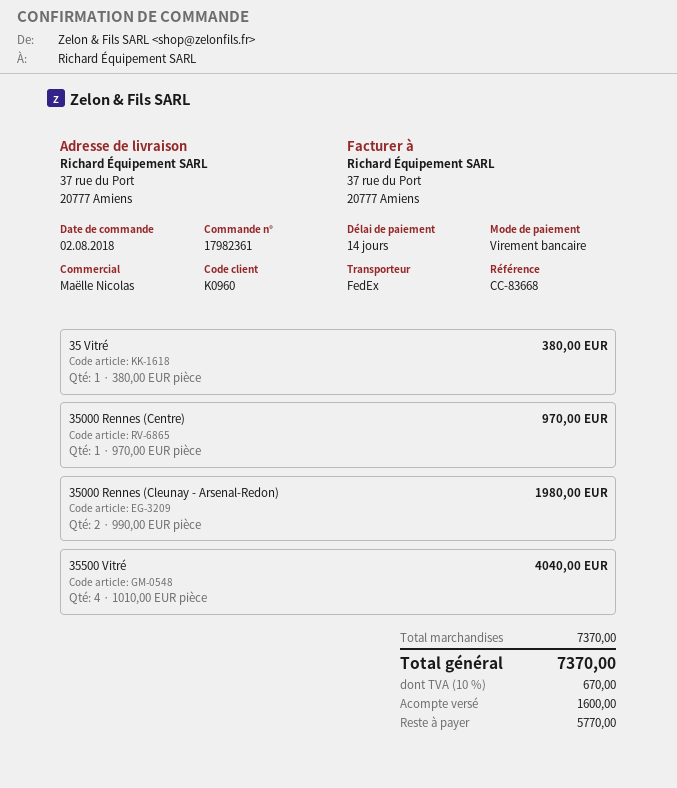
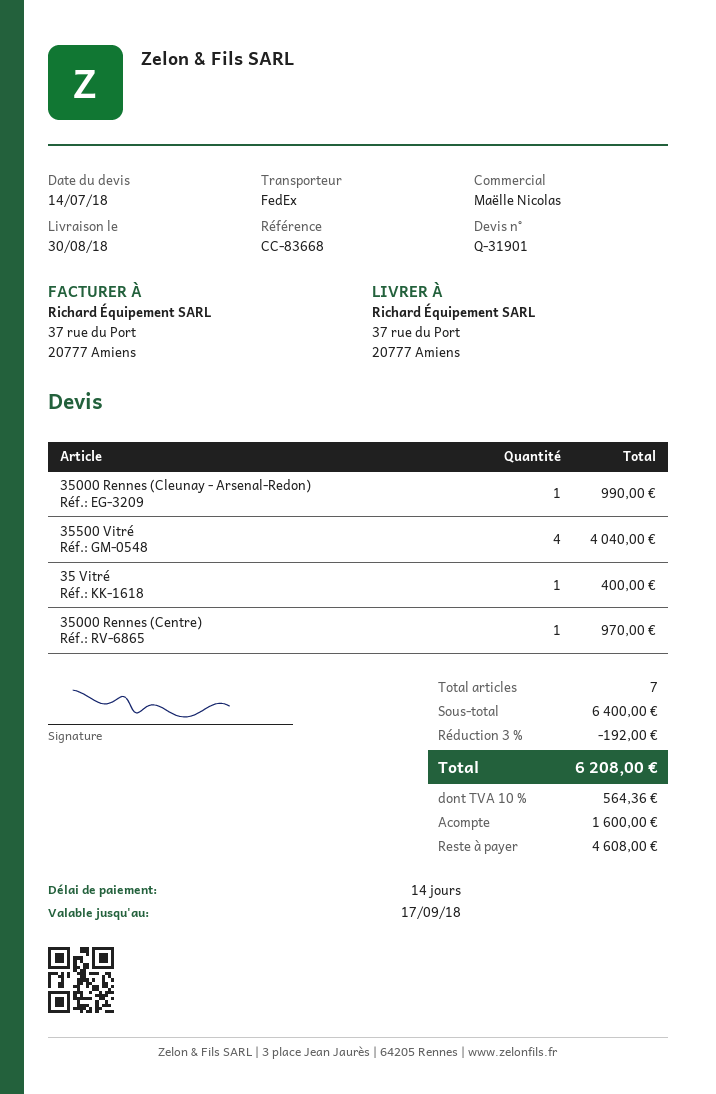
35 Vitré: 1 for 380.00 -> 1 for 400.00
35000 Rennes (Cleunay - Arsenal-Redon): 2 for 1980.00 -> 1 for 990.00
subtotal: 7370.00 -> 6400.00
discount: none -> 3% = 192.00
tax: 10% = 670.00 -> 10% = 564.36
total: 7370.00 -> 6208.00
balance: 5770.00 -> 4608.00

